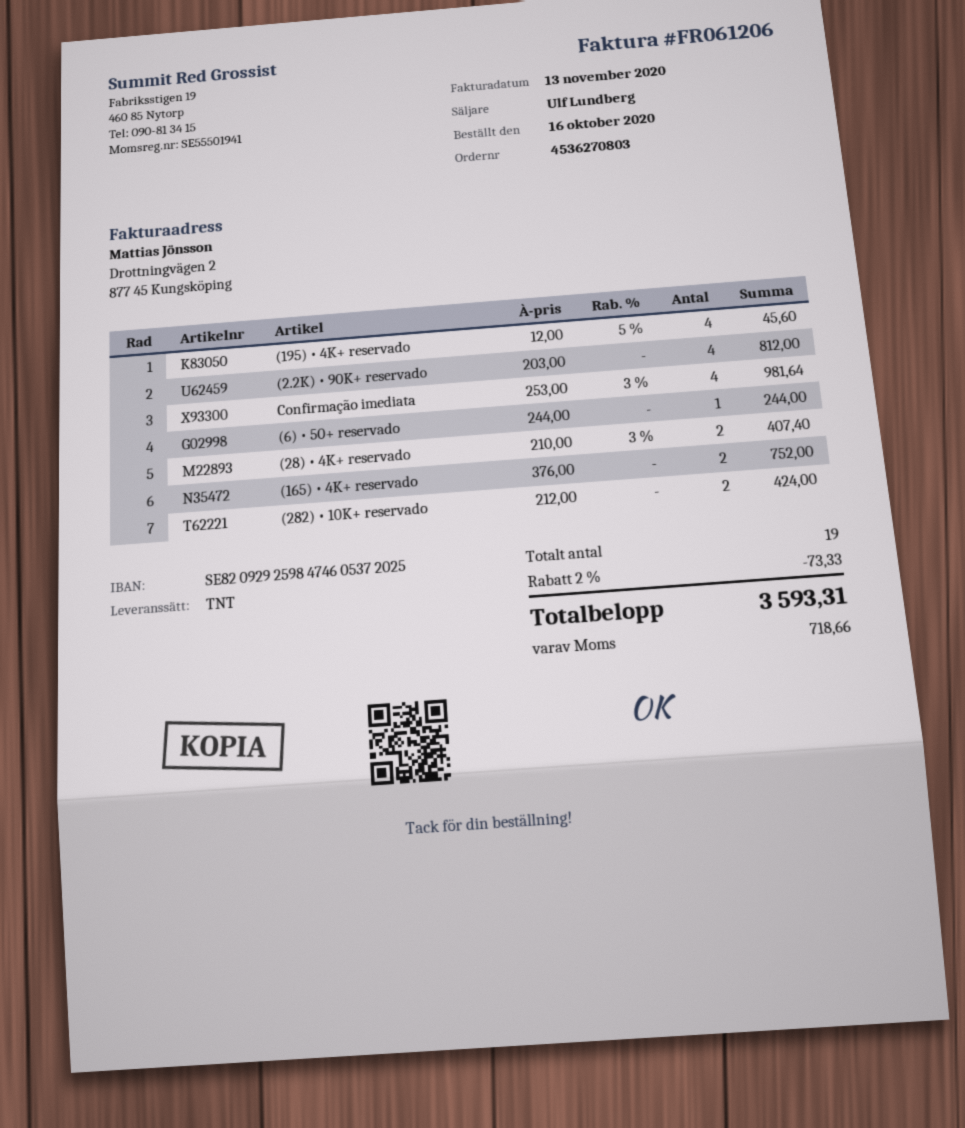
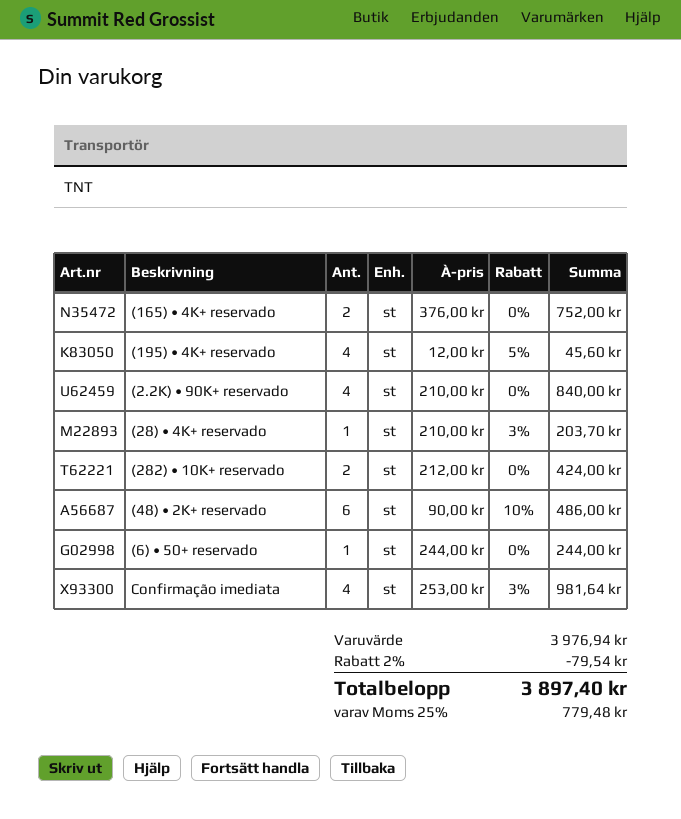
(2.2K) • 90K+ reservado: 4 x 203.00 = 812.00 -> 4 x 210.00 = 840.00
(28) • 4K+ reservado: 2 x 210.00 - 3% = 407.40 -> 1 x 210.00 - 3% = 203.70
(48) • 2K+ reservado: none -> 6 x 90.00 - 10% = 486.00
discount: 2% = 73.33 -> 2% = 79.54
tax: 718.66 -> 779.48
total: 3593.31 -> 3897.40

